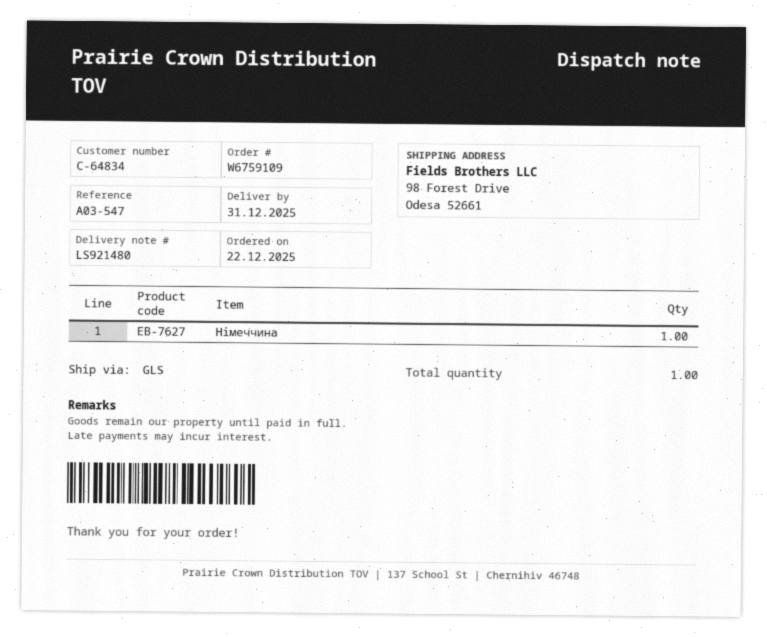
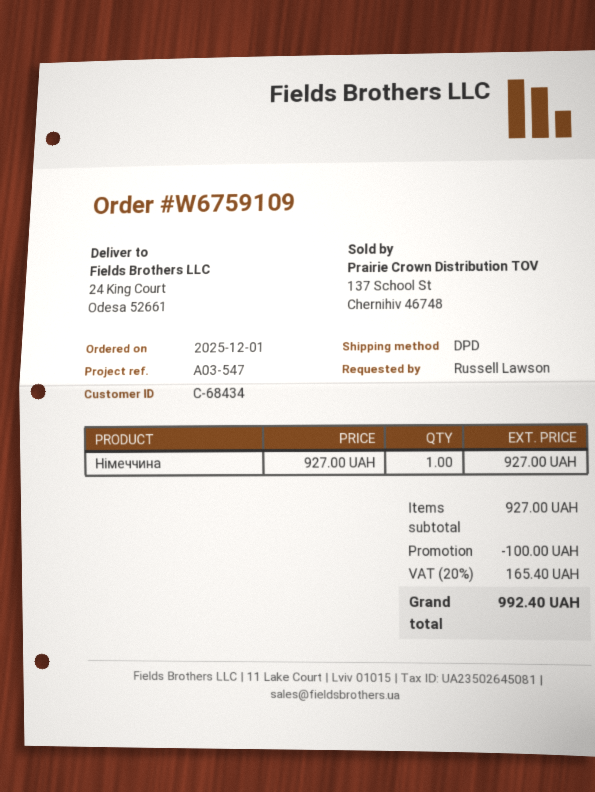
order date: 2025-12-22 -> 2025-12-01
customer number: C-64834 -> C-68434
shipping method: GLS -> DPD
ship to: 98 Forest Drive, Odesa 52661 -> 24 King Court, Odesa 52661

